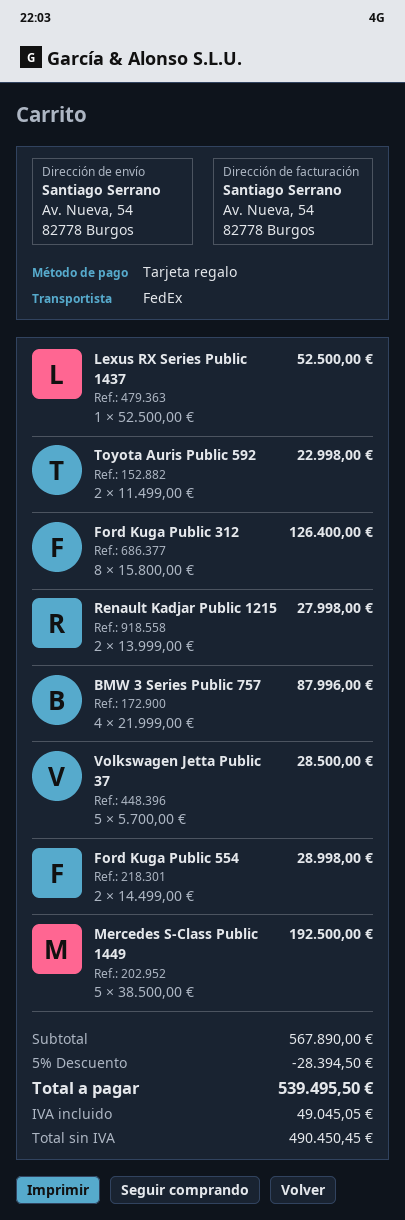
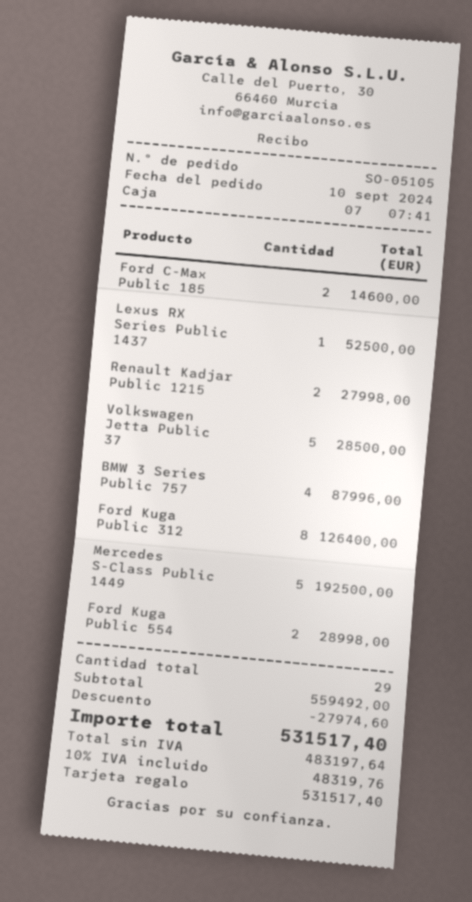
Toyota Auris Public 592: 2 for 22998.00 -> none
Ford C-Max Public 185: none -> 2 for 14600.00
subtotal: 567890.00 -> 559492.00
discount: 28394.50 -> 27974.60
net: 490450.45 -> 483197.64
tax: 49045.05 -> 48319.76
total: 539495.50 -> 531517.40

